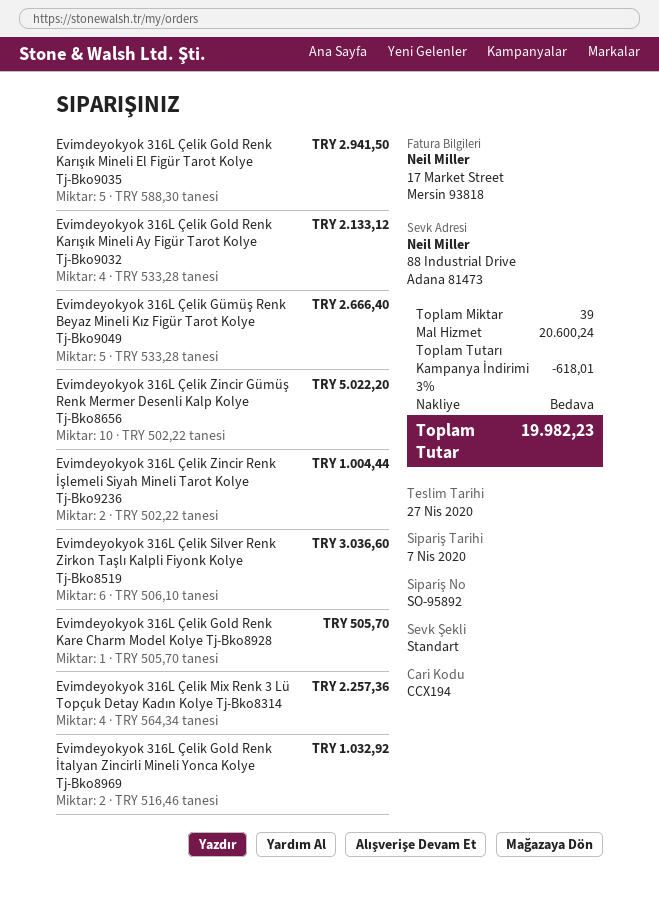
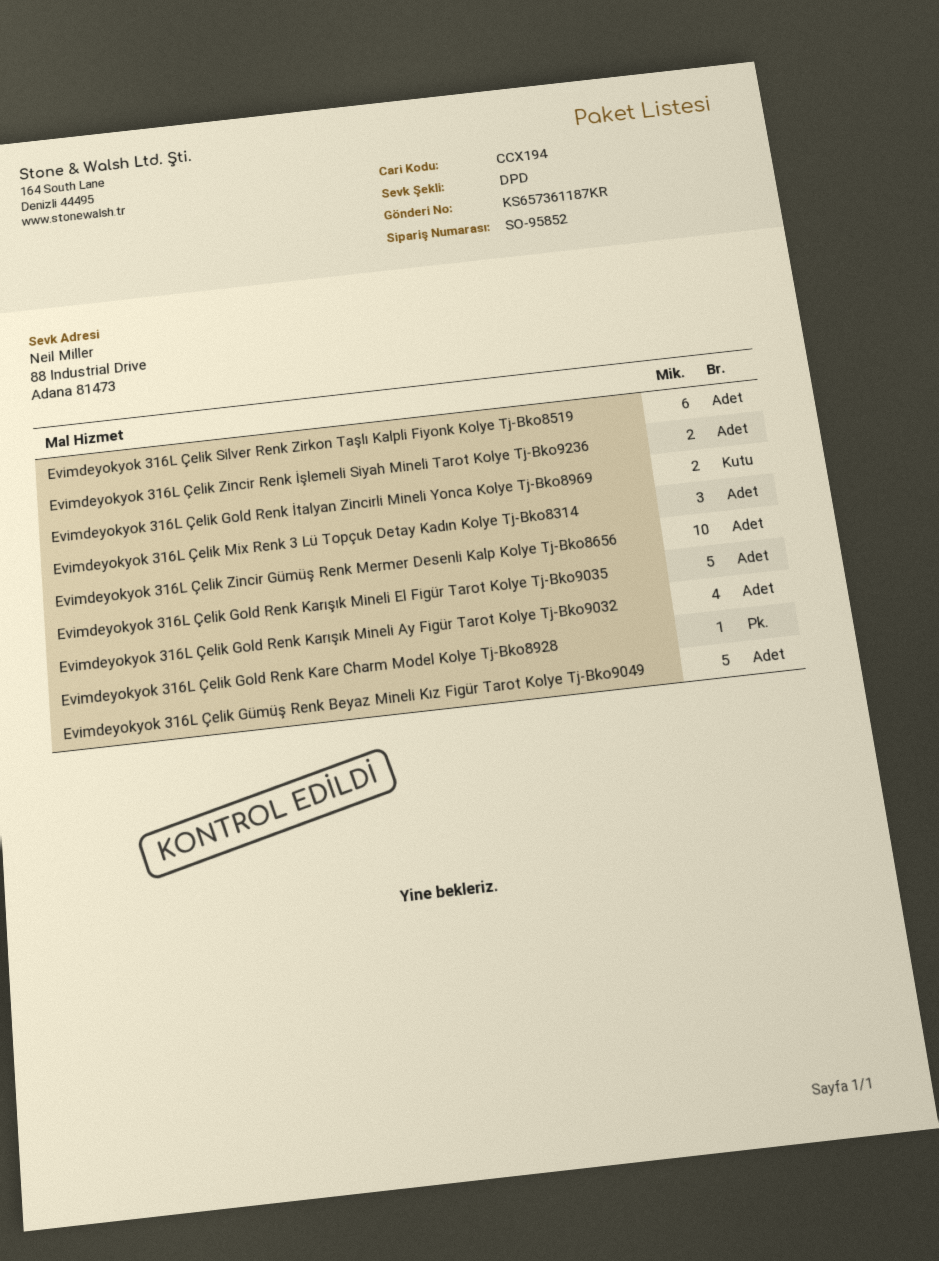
order number: SO-95892 -> SO-95852
shipping method: standard -> DPD
Evimdeyokyok 316L Çelik Mix Renk 3 Lü Topçuk Detay Kadın Kolye Tj-Bko8314: 4 -> 3

